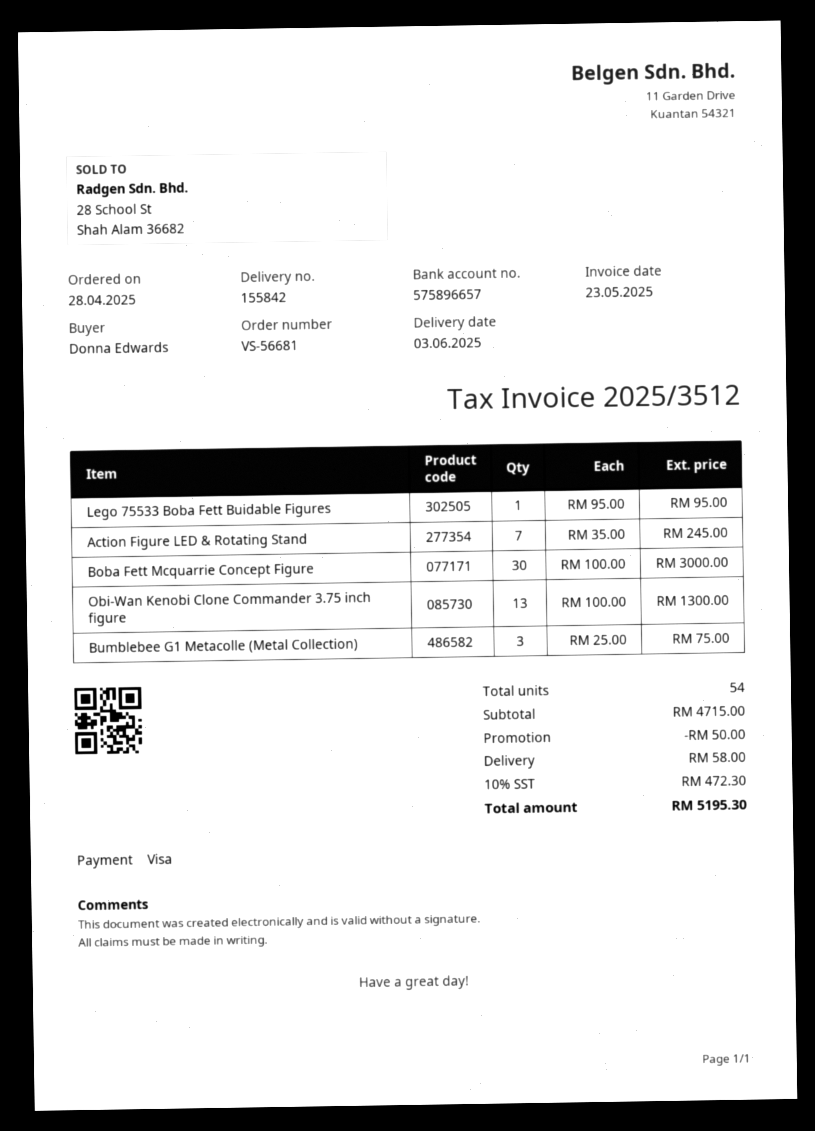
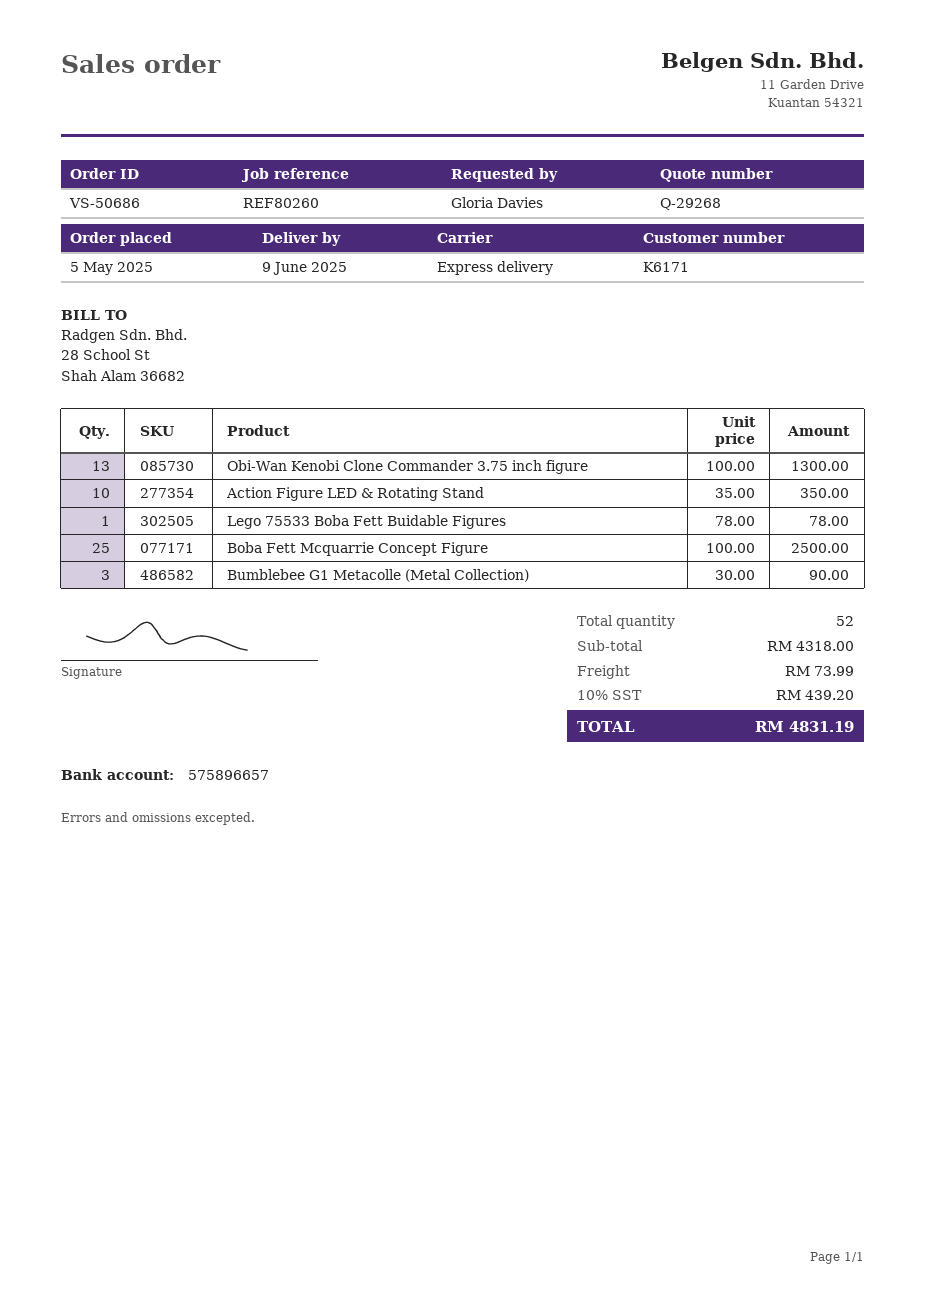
order number: VS-56681 -> VS-50686
order date: 2025-04-28 -> 2025-05-05
delivery date: 2025-06-03 -> 2025-06-09
ordered by: Donna Edwards -> Gloria Davies
Lego 75533 Boba Fett Buidable Figures: 1 x 95.00 = 95.00 -> 1 x 78.00 = 78.00
Action Figure LED & Rotating Stand: 7 x 35.00 = 245.00 -> 10 x 35.00 = 350.00
Boba Fett Mcquarrie Concept Figure: 30 x 100.00 = 3000.00 -> 25 x 100.00 = 2500.00
Bumblebee G1 Metacolle (Metal Collection): 3 x 25.00 = 75.00 -> 3 x 30.00 = 90.00
total quantity: 54 -> 52
subtotal: 4715.00 -> 4318.00
discount: 50.00 -> none
shipping: 58.00 -> 73.99
tax: 10% = 472.30 -> 10% = 439.20
total: 5195.30 -> 4831.19

